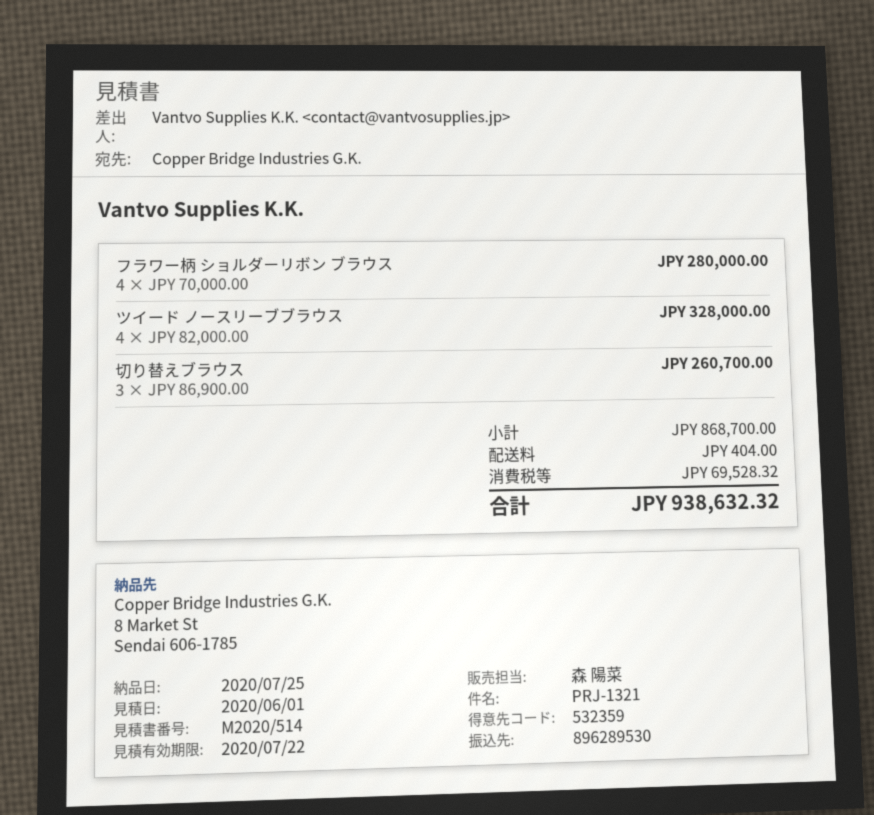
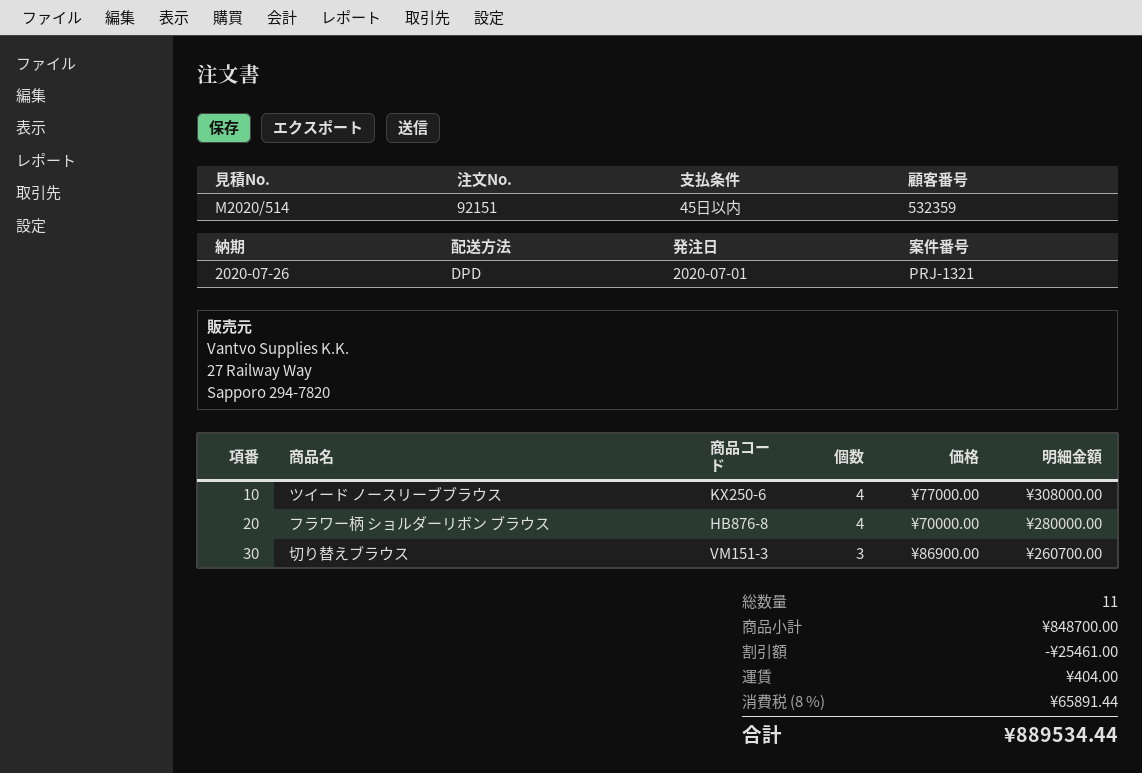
delivery date: 2020-07-25 -> 2020-07-26
ツイード ノースリーブブラウス: 4 x 82000.00 = 328000.00 -> 4 x 77000.00 = 308000.00
subtotal: 868700.00 -> 848700.00
discount: none -> 25461.00
tax: 69528.32 -> 65891.44
total: 938632.32 -> 889534.44

